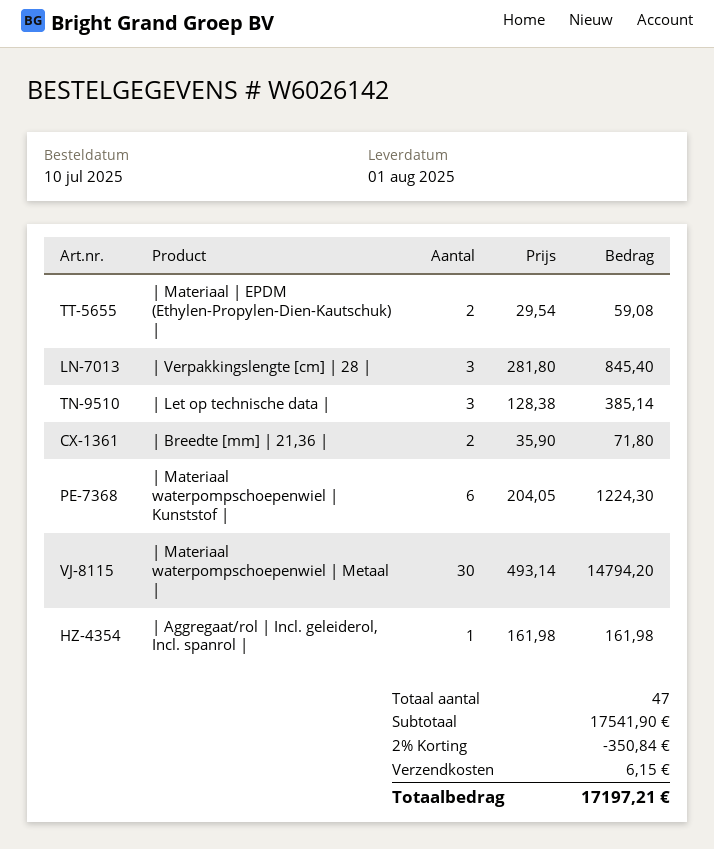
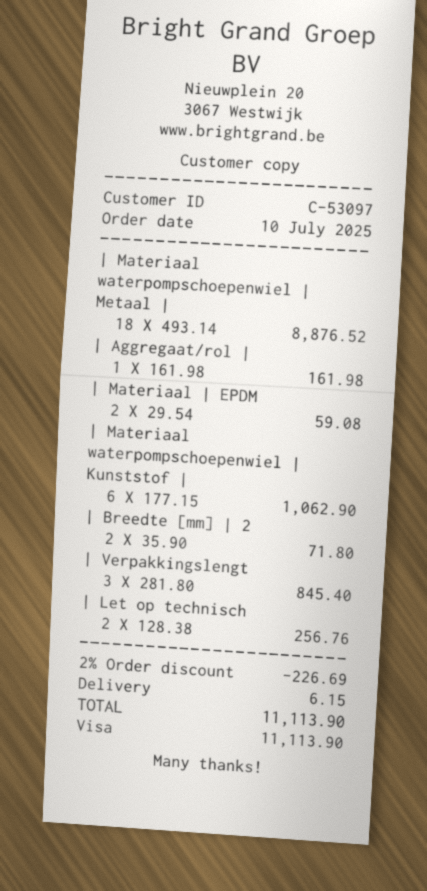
| Let op technische data |: 3 x 128.38 = 385.14 -> 2 x 128.38 = 256.76
| Materiaal waterpompschoepenwiel | Kunststof |: 6 x 204.05 = 1224.30 -> 6 x 177.15 = 1062.90
| Materiaal waterpompschoepenwiel | Metaal |: 30 x 493.14 = 14794.20 -> 18 x 493.14 = 8876.52
discount: 2% = 350.84 -> 2% = 226.69
total: 17197.21 -> 11113.90

